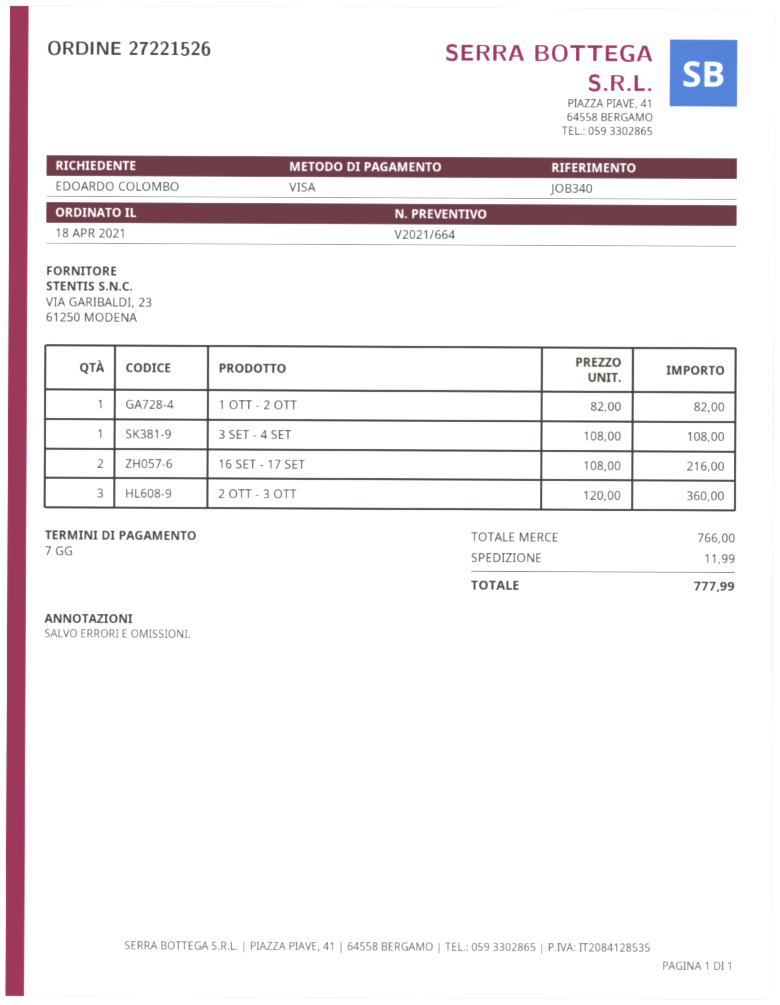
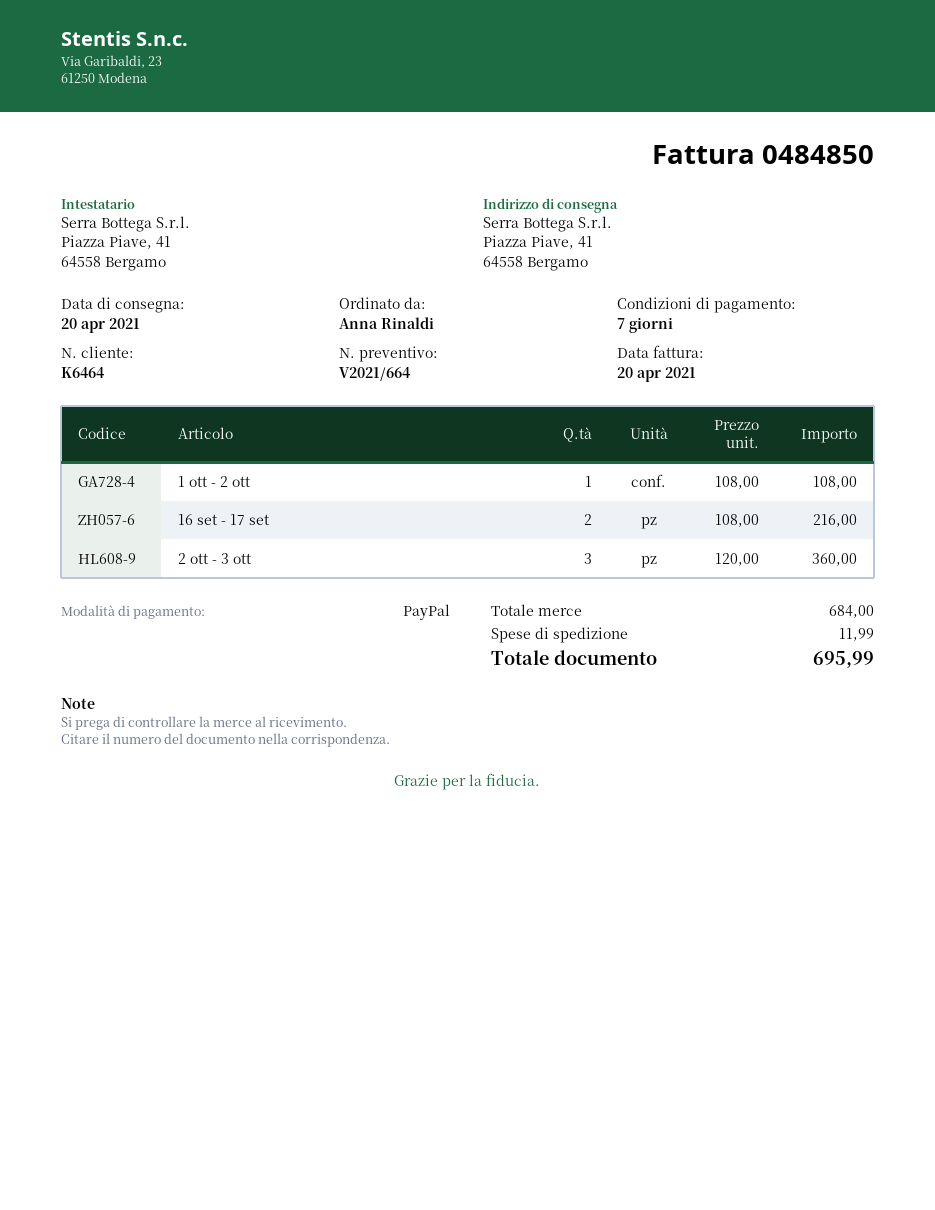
ordered by: EDOARDO COLOMBO -> Anna Rinaldi
payment method: Visa -> PayPal
1 OTT - 2 OTT: 1 x 82.00 = 82.00 -> 1 x 108.00 = 108.00
3 SET - 4 SET: 1 x 108.00 = 108.00 -> none
subtotal: 766.00 -> 684.00
total: 777.99 -> 695.99

